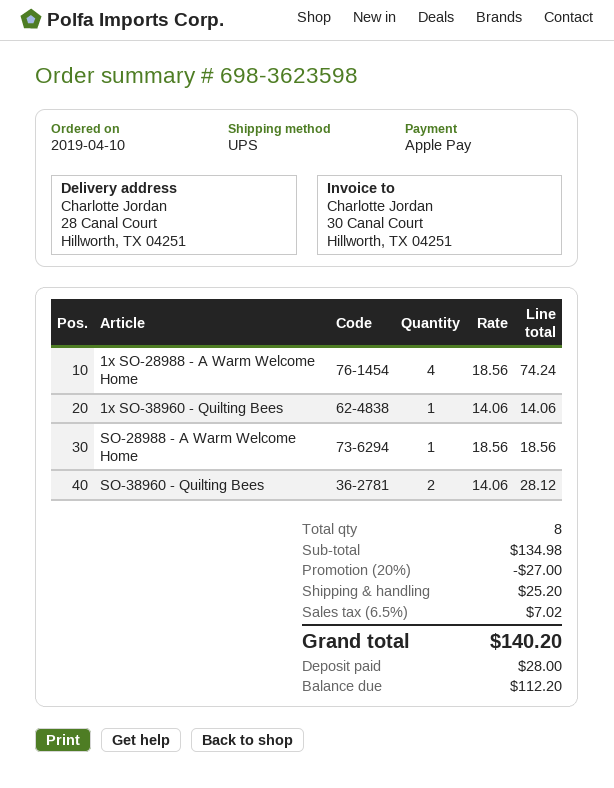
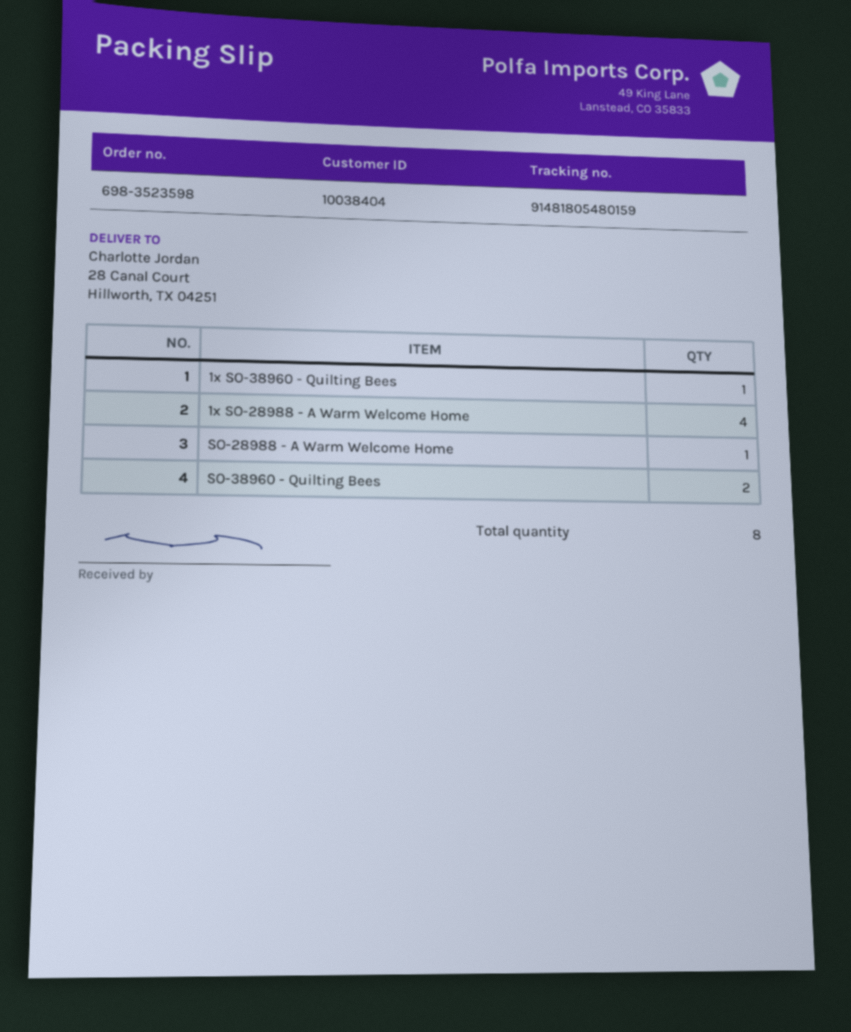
order number: 698-3623598 -> 698-3523598

